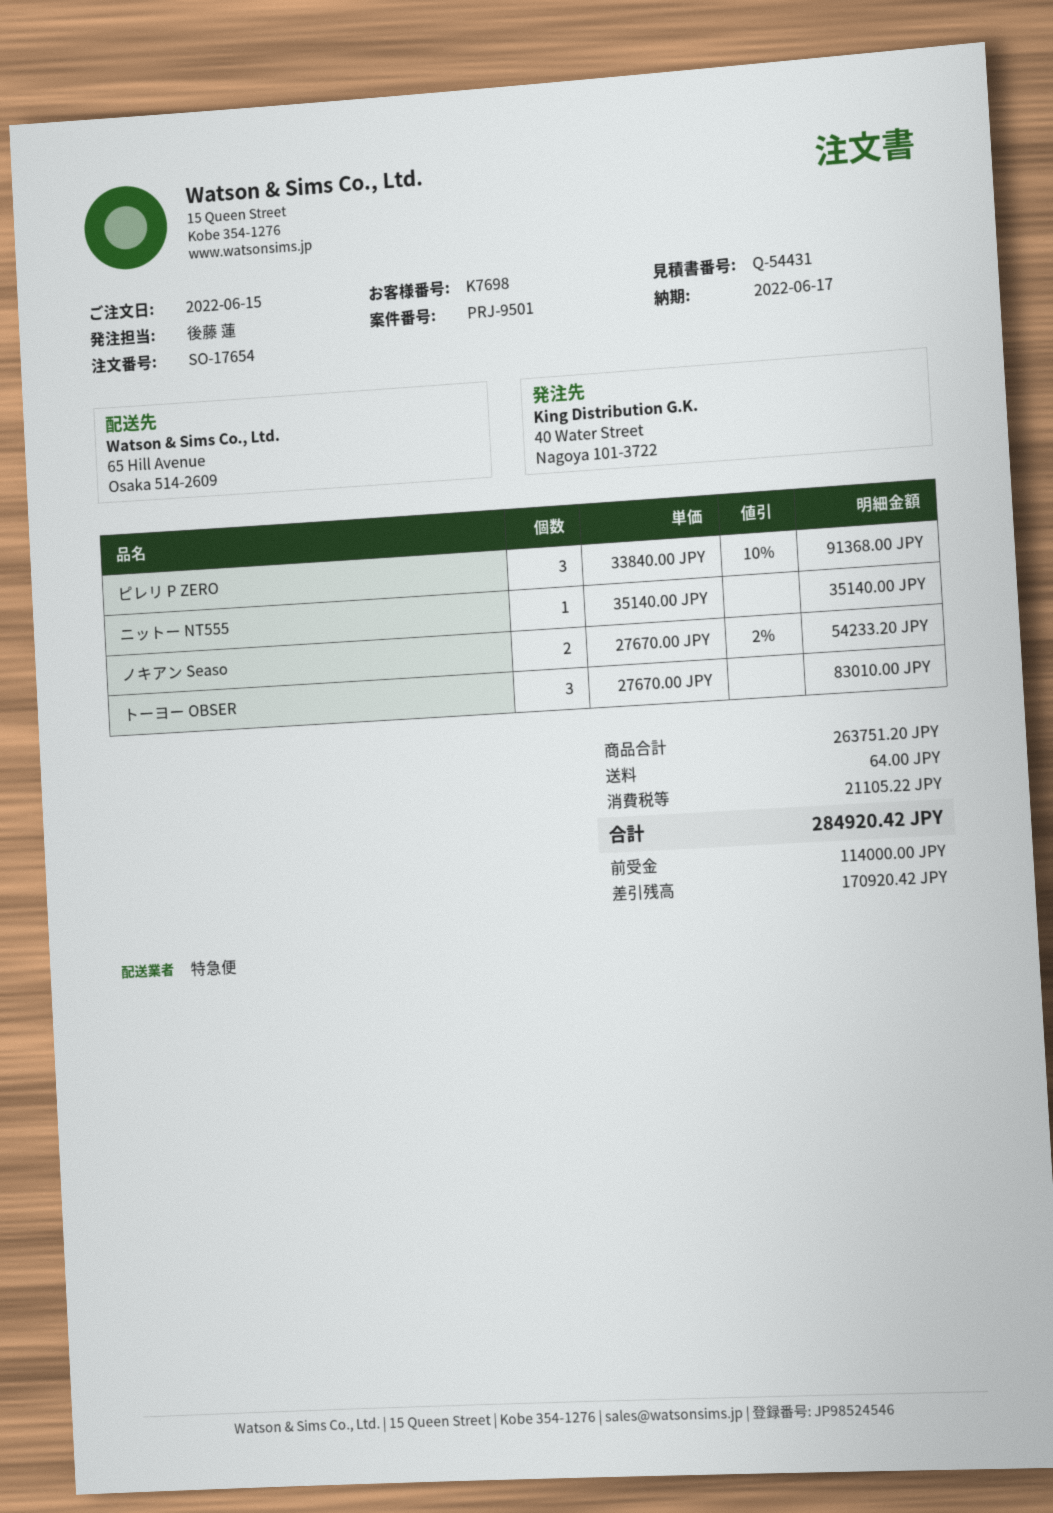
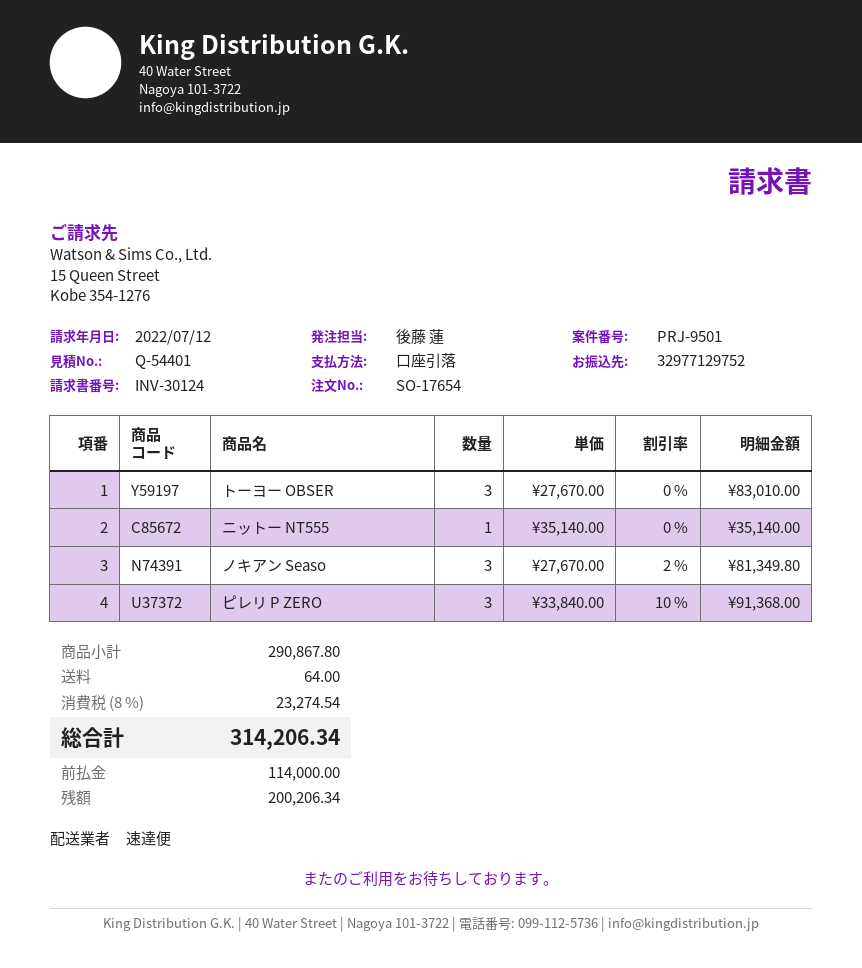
quote number: Q-54431 -> Q-54401
ノキアン Seaso: 2 x 27670.00 - 2% = 54233.20 -> 3 x 27670.00 - 2% = 81349.80
subtotal: 263751.20 -> 290867.80
tax: 21105.22 -> 23274.54
total: 284920.42 -> 314206.34
balance: 170920.42 -> 200206.34

